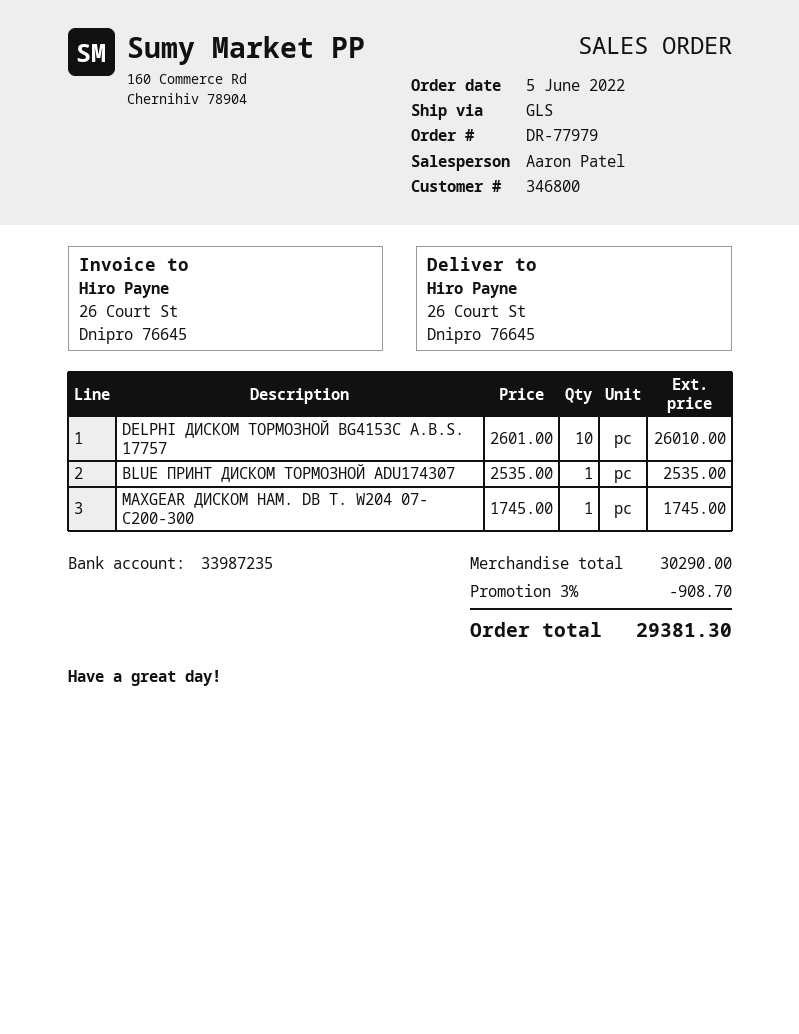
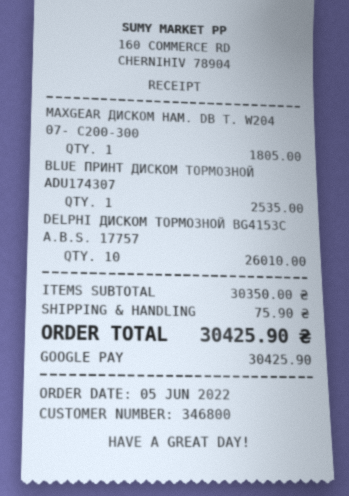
MAXGEAR ДИСКОМ HAM. DB T. W204 07- C200-300: 1 for 1745.00 -> 1 for 1805.00
subtotal: 30290.00 -> 30350.00
discount: 3% = 908.70 -> none
shipping: none -> 75.90
total: 29381.30 -> 30425.90

